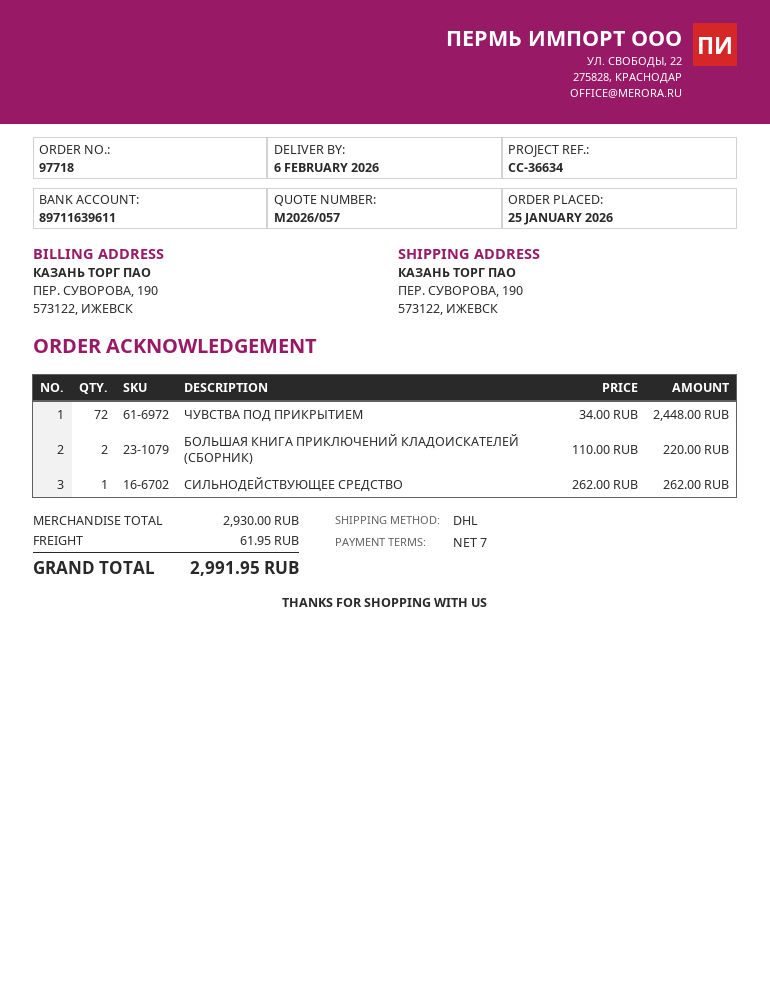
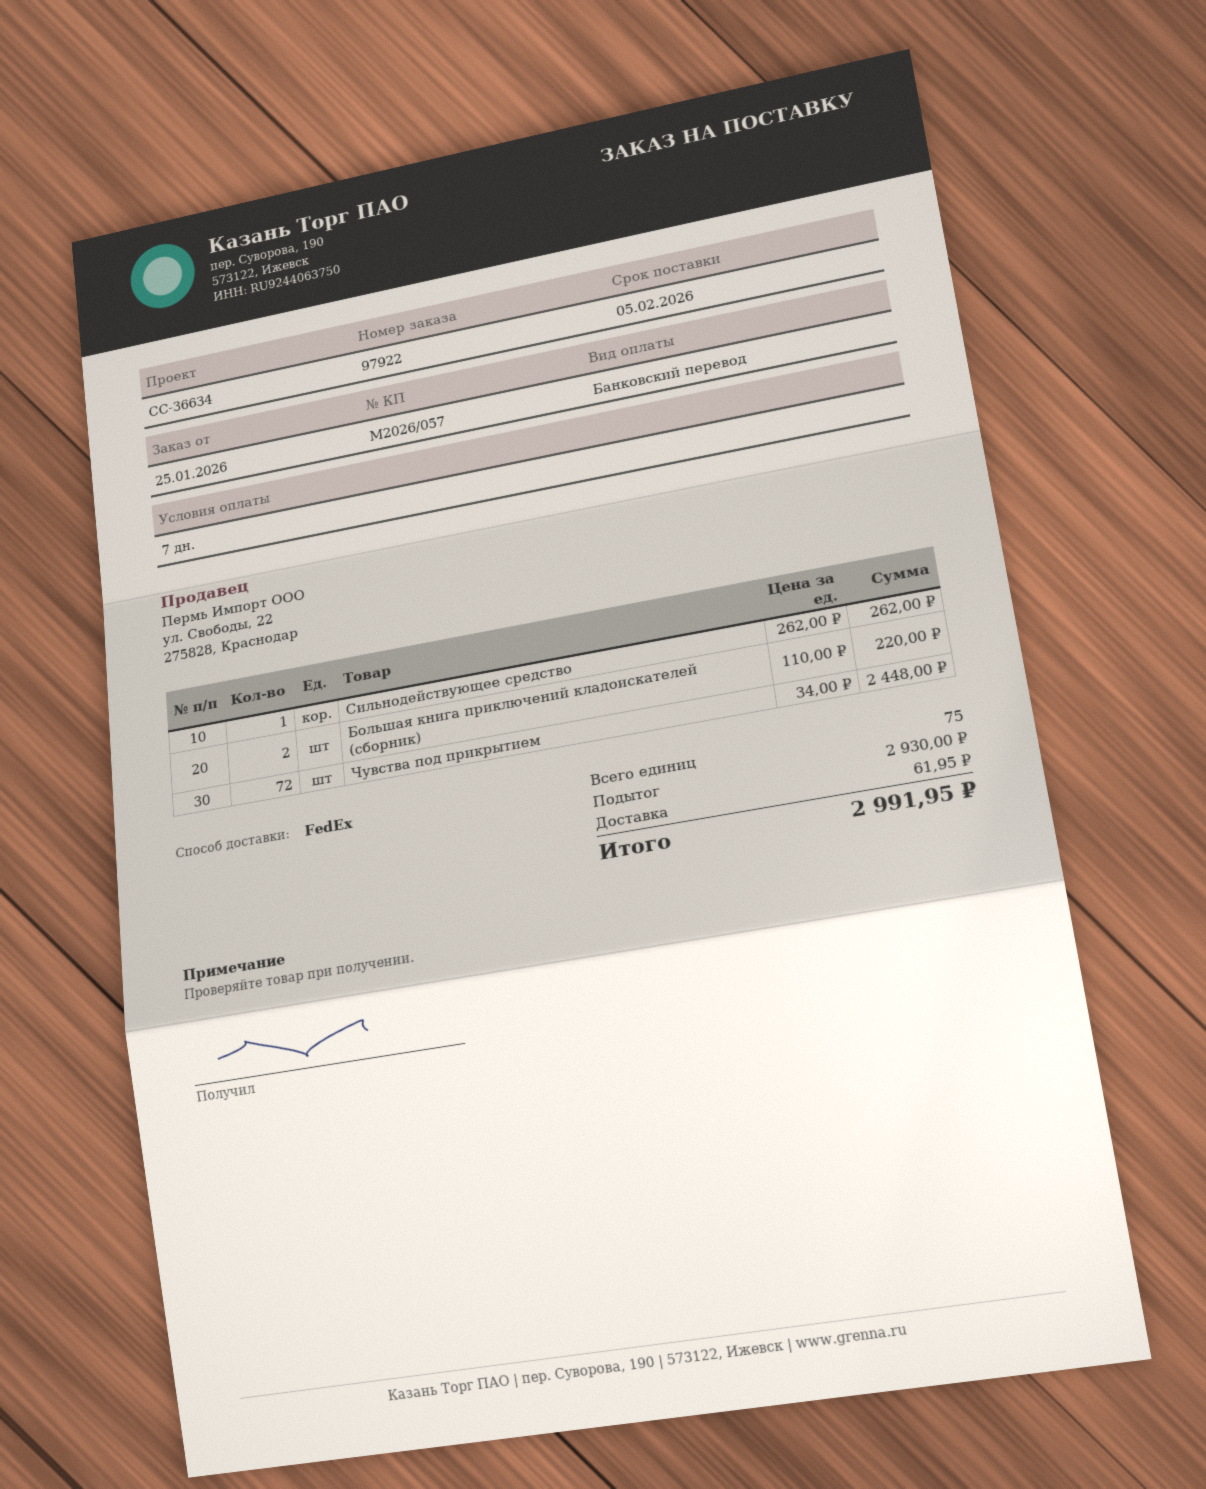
order number: 97718 -> 97922
delivery date: 2026-02-06 -> 2026-02-05
shipping method: DHL -> FedEx

